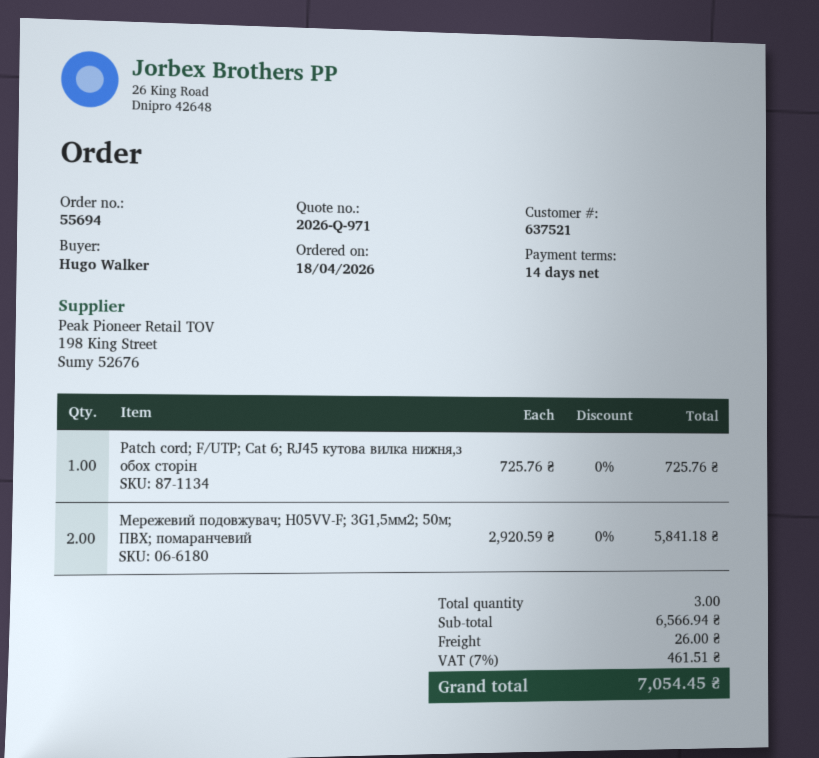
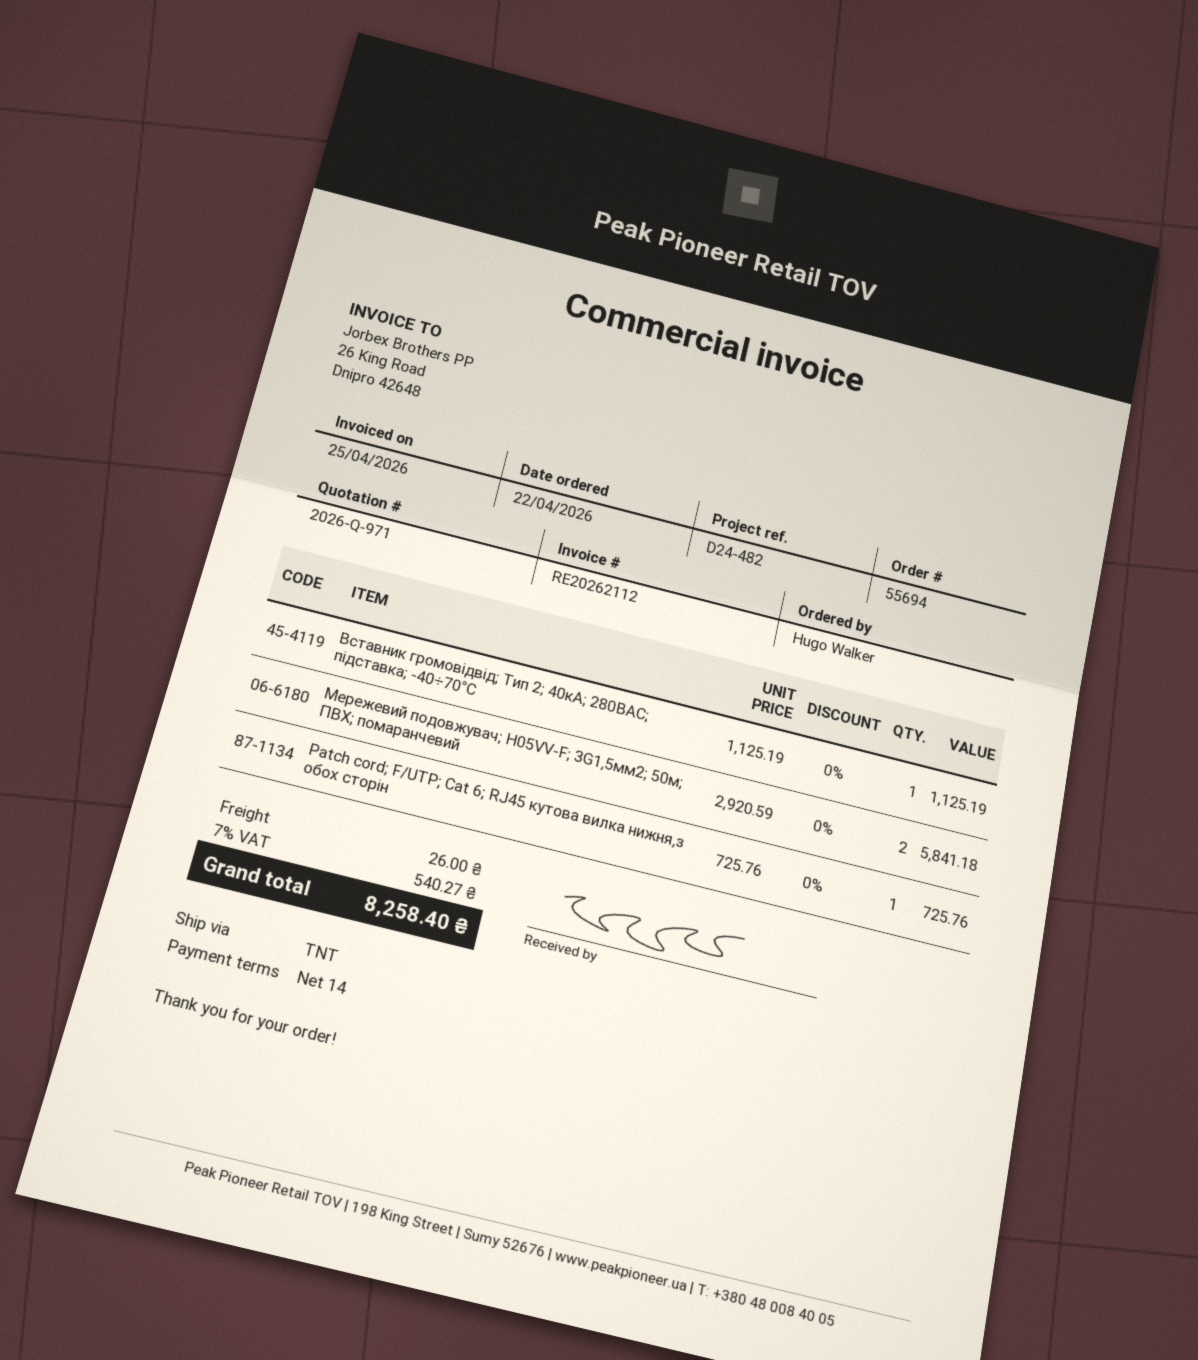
order date: 2026-04-18 -> 2026-04-22
Вставник громовідвід; Тип 2; 40кА; 280ВAC; підставка; -40÷70°C: none -> 1 x 1125.19 = 1125.19
tax: 7% = 461.51 -> 7% = 540.27
total: 7054.45 -> 8258.40

